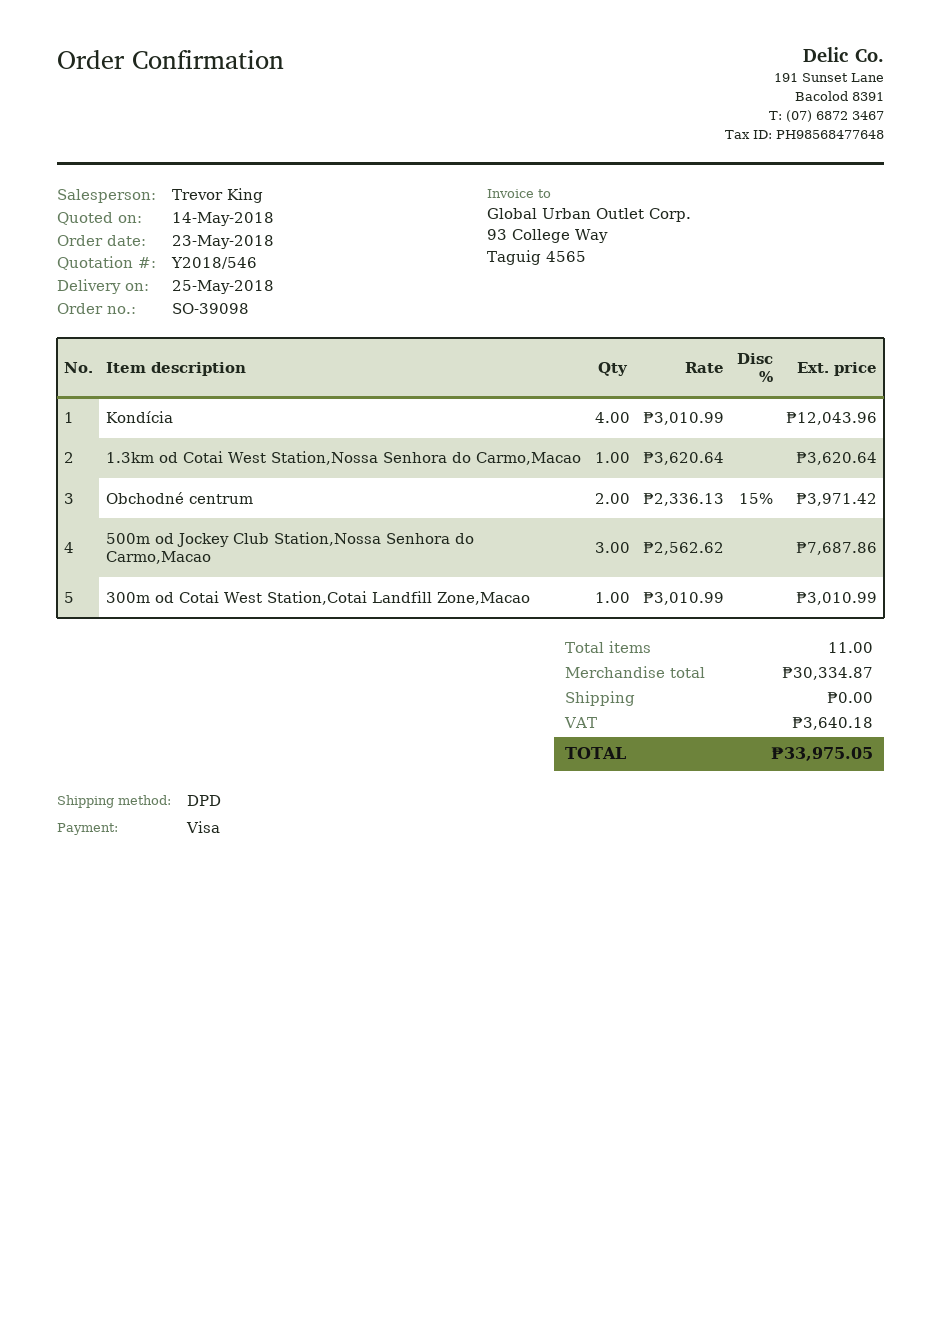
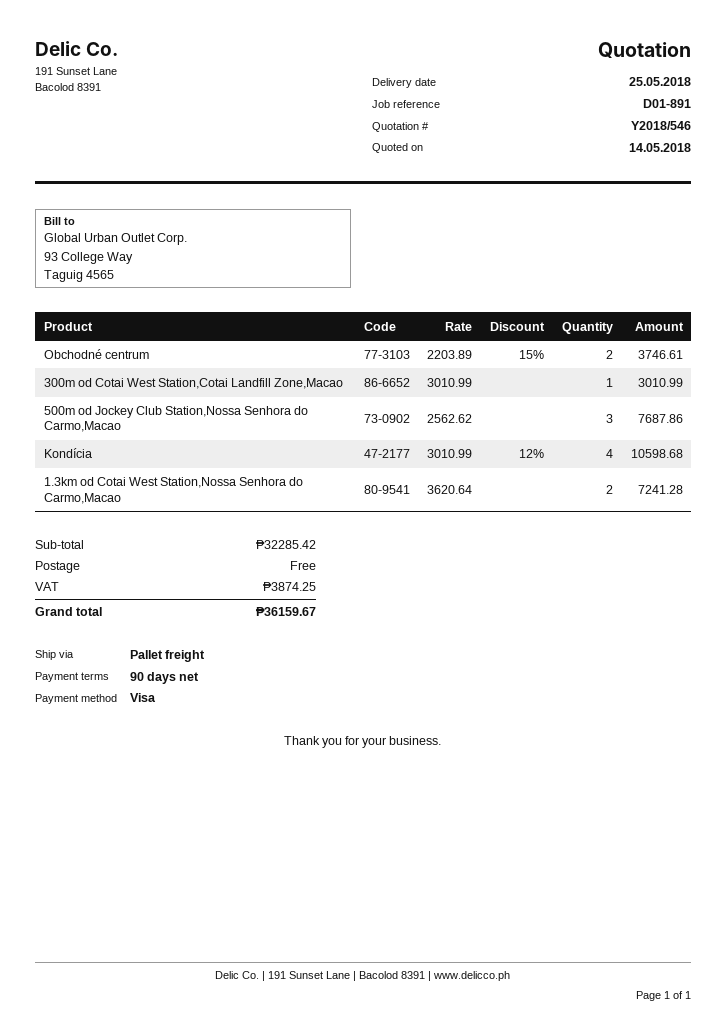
shipping method: DPD -> pallet freight
Kondícia: 4 x 3010.99 = 12043.96 -> 4 x 3010.99 - 12% = 10598.68
1.3km od Cotai West Station,Nossa Senhora do Carmo,Macao: 1 x 3620.64 = 3620.64 -> 2 x 3620.64 = 7241.28
Obchodné centrum: 2 x 2336.13 - 15% = 3971.42 -> 2 x 2203.89 - 15% = 3746.61
subtotal: 30334.87 -> 32285.42
tax: 3640.18 -> 3874.25
total: 33975.05 -> 36159.67

